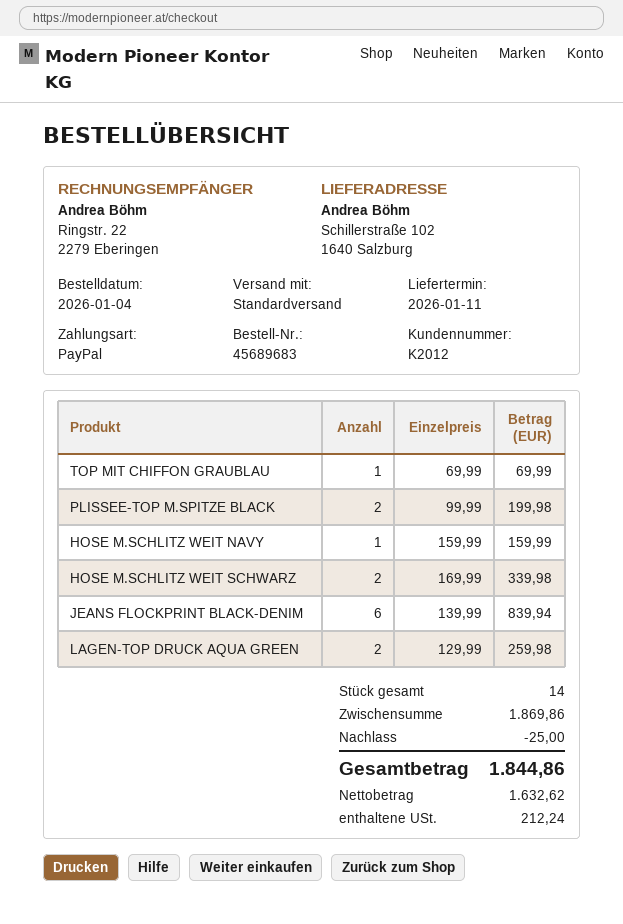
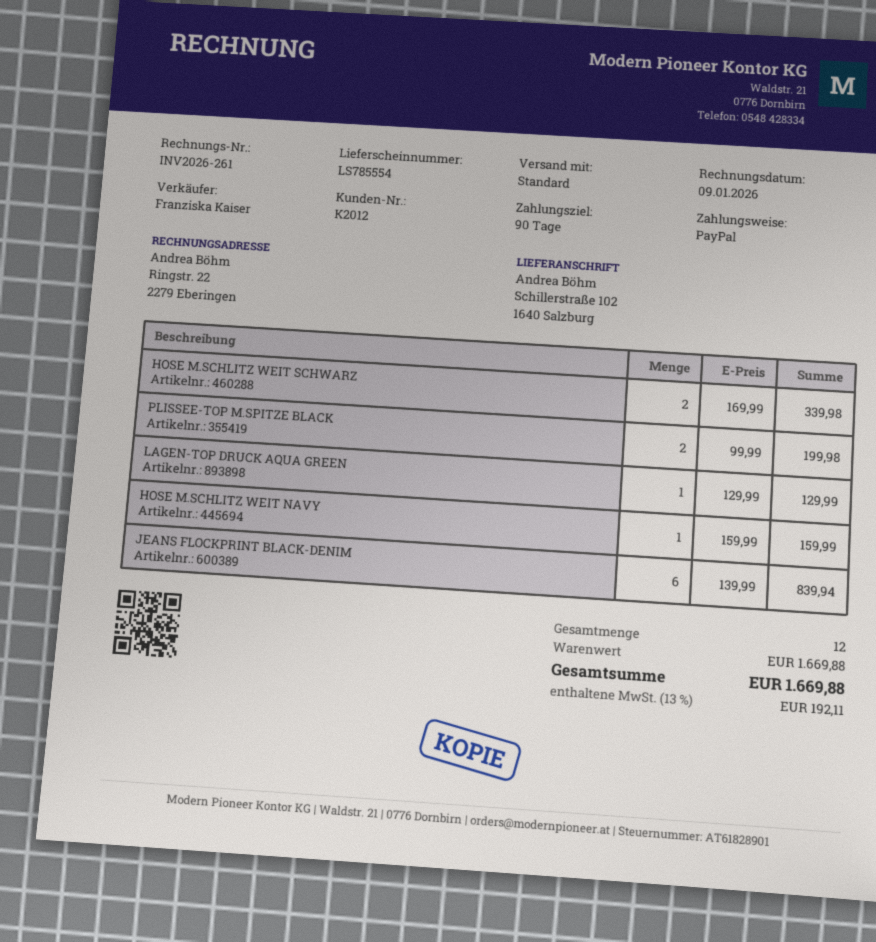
TOP MIT CHIFFON GRAUBLAU: 1 x 69.99 = 69.99 -> none
LAGEN-TOP DRUCK AQUA GREEN: 2 x 129.99 = 259.98 -> 1 x 129.99 = 129.99
total quantity: 14 -> 12
subtotal: 1869.86 -> 1669.88
discount: 25.00 -> none
tax: 212.24 -> 192.11
total: 1844.86 -> 1669.88

